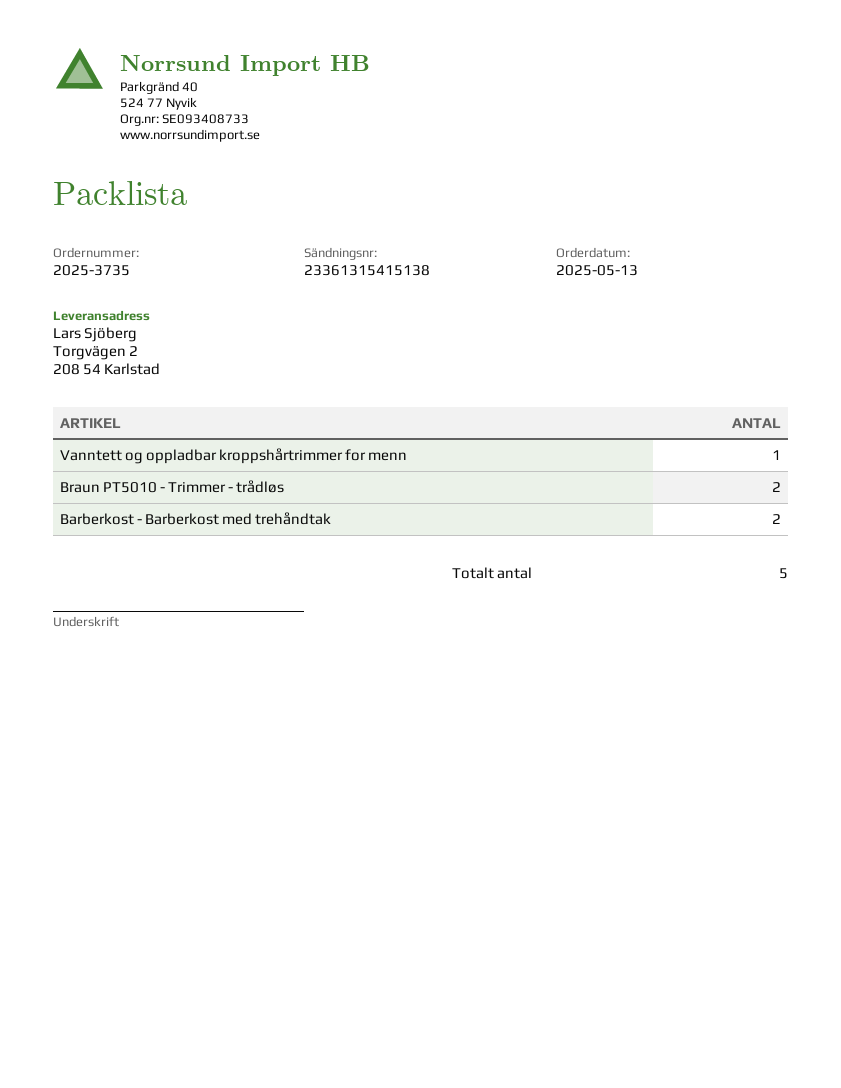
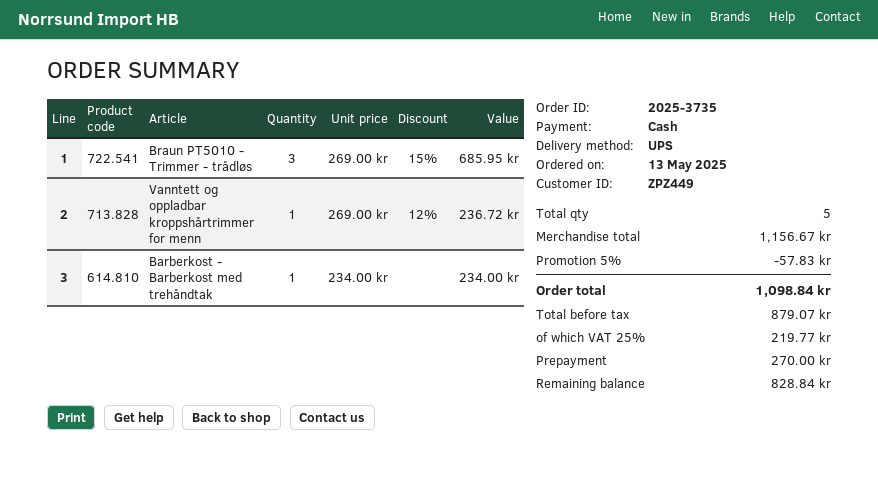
Braun PT5010 - Trimmer - trådløs: 2 -> 3
Barberkost - Barberkost med trehåndtak: 2 -> 1

